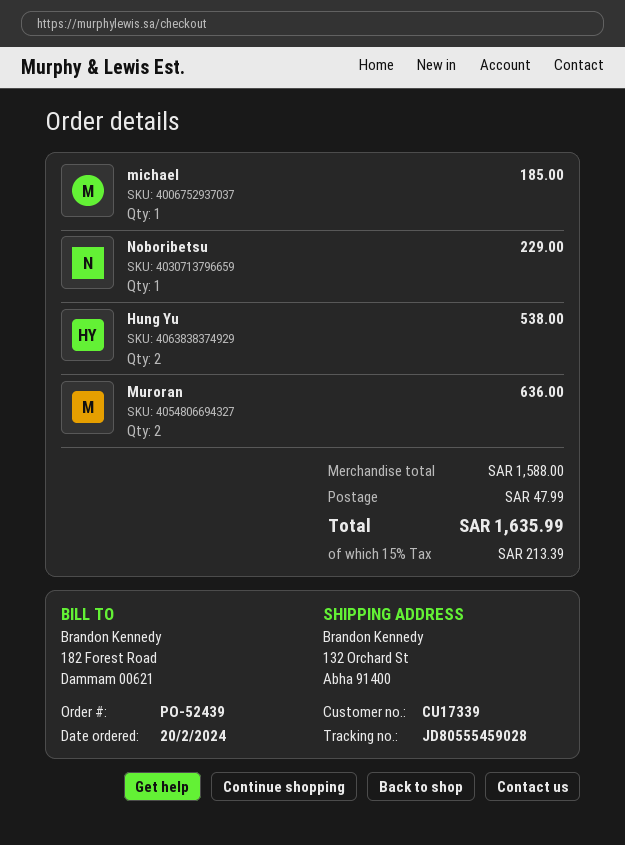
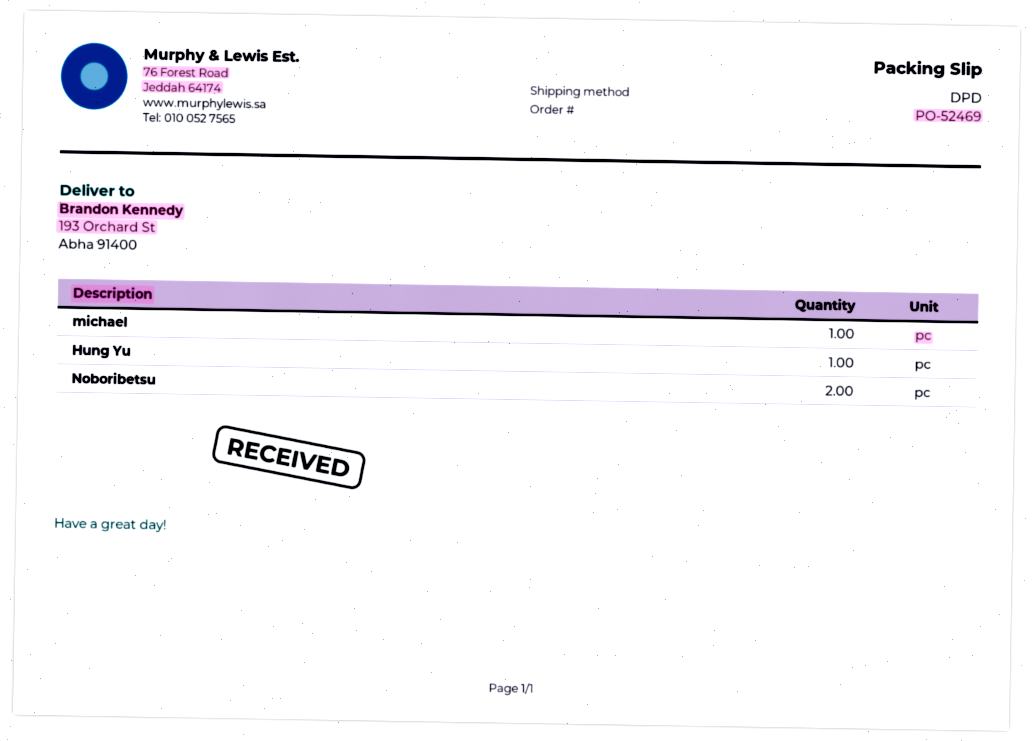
order number: PO-52439 -> PO-52469
ship to: 132 Orchard St, Abha 91400 -> 193 Orchard St, Abha 91400
Noboribetsu: 1 -> 2
Hung Yu: 2 -> 1
Muroran: 2 -> none

